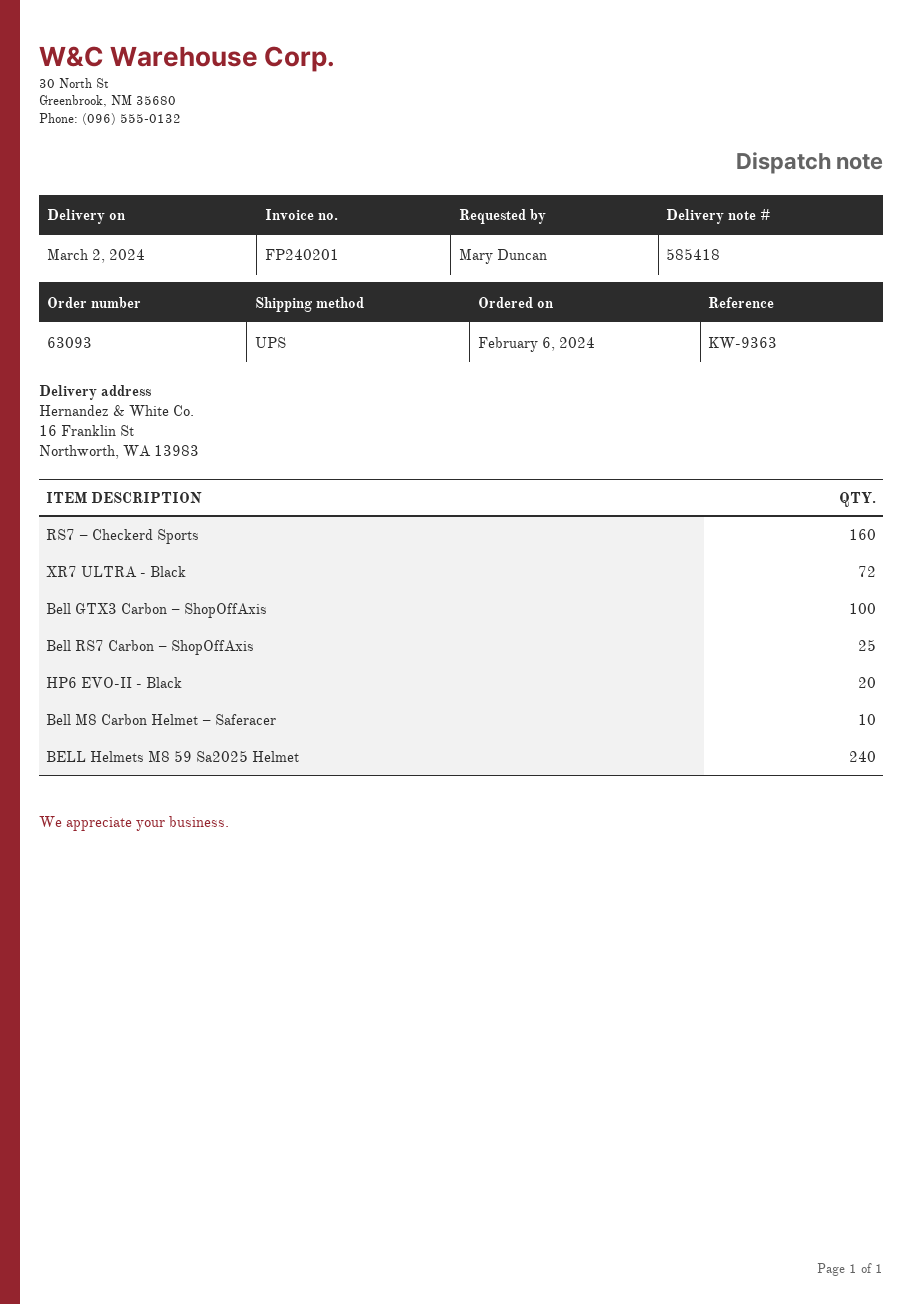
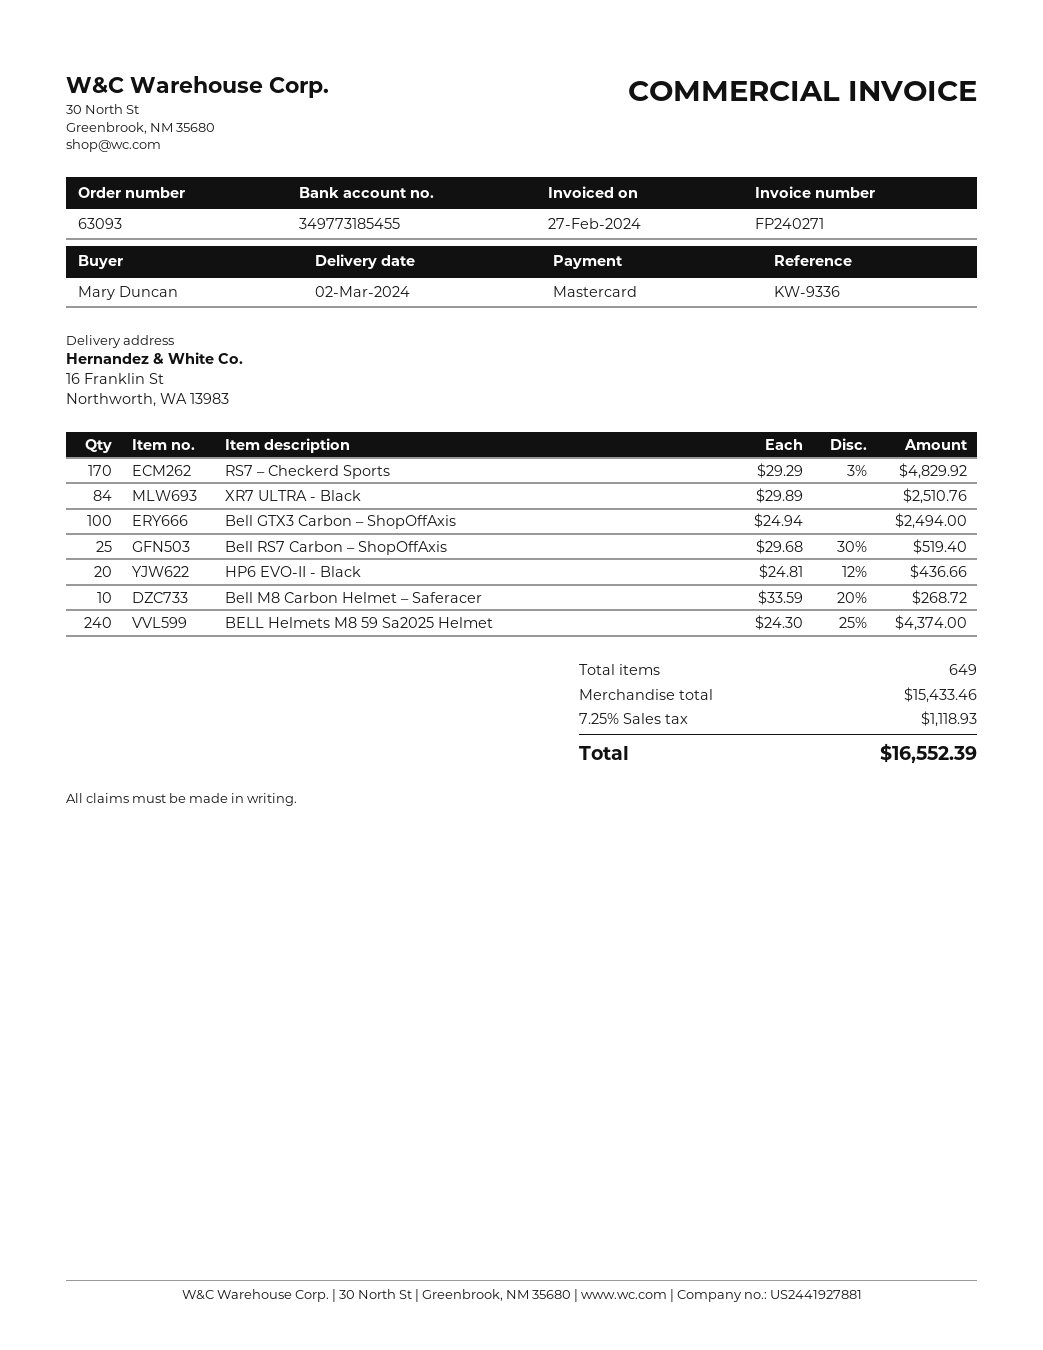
invoice number: FP240201 -> FP240271
reference: KW-9363 -> KW-9336
RS7 – Checkerd Sports: 160 -> 170
XR7 ULTRA - Black: 72 -> 84

